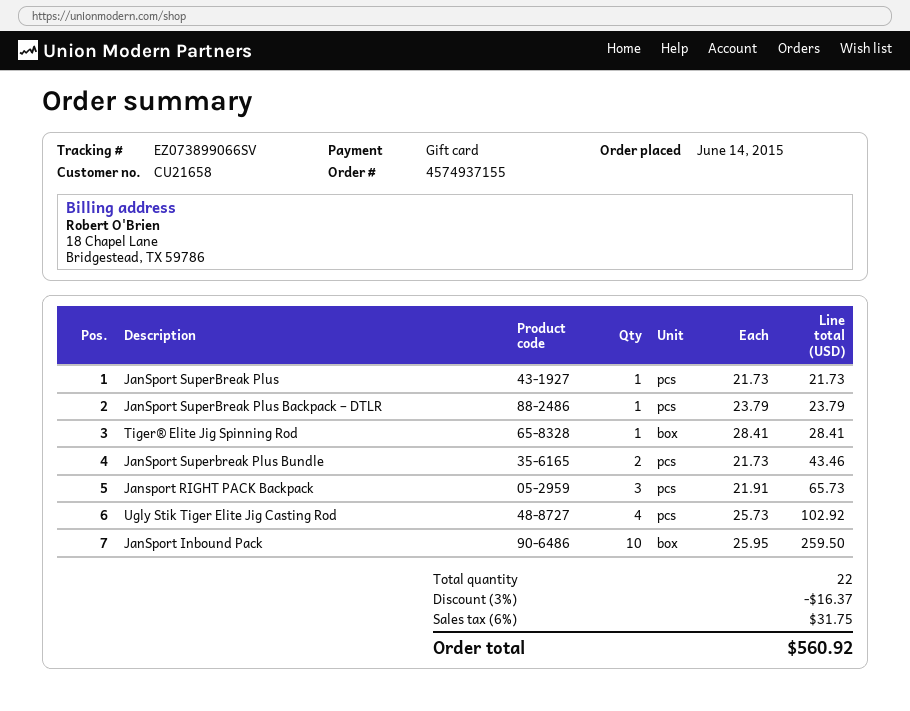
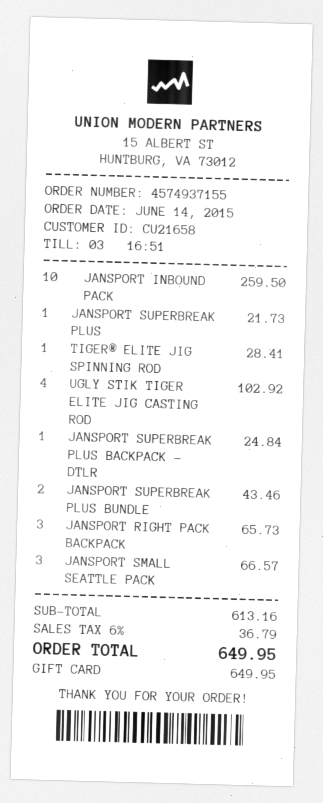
JanSport SuperBreak Plus Backpack – DTLR: 1 for 23.79 -> 1 for 24.84
JANSPORT SMALL SEATTLE PACK: none -> 3 for 66.57
discount: 3% = 16.37 -> none
tax: 6% = 31.75 -> 6% = 36.79
total: 560.92 -> 649.95

